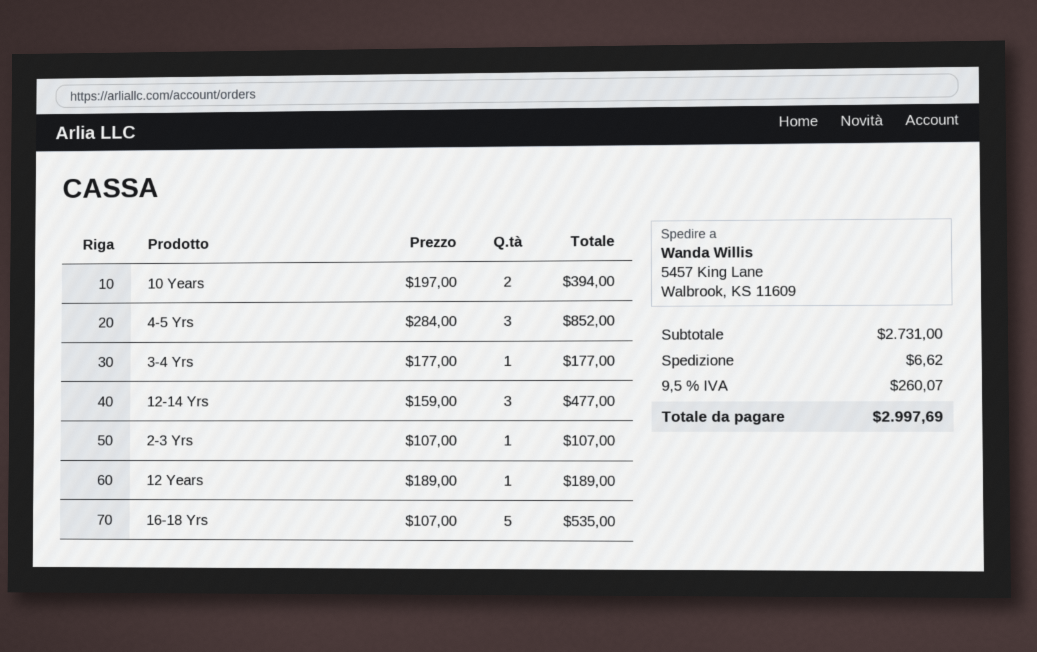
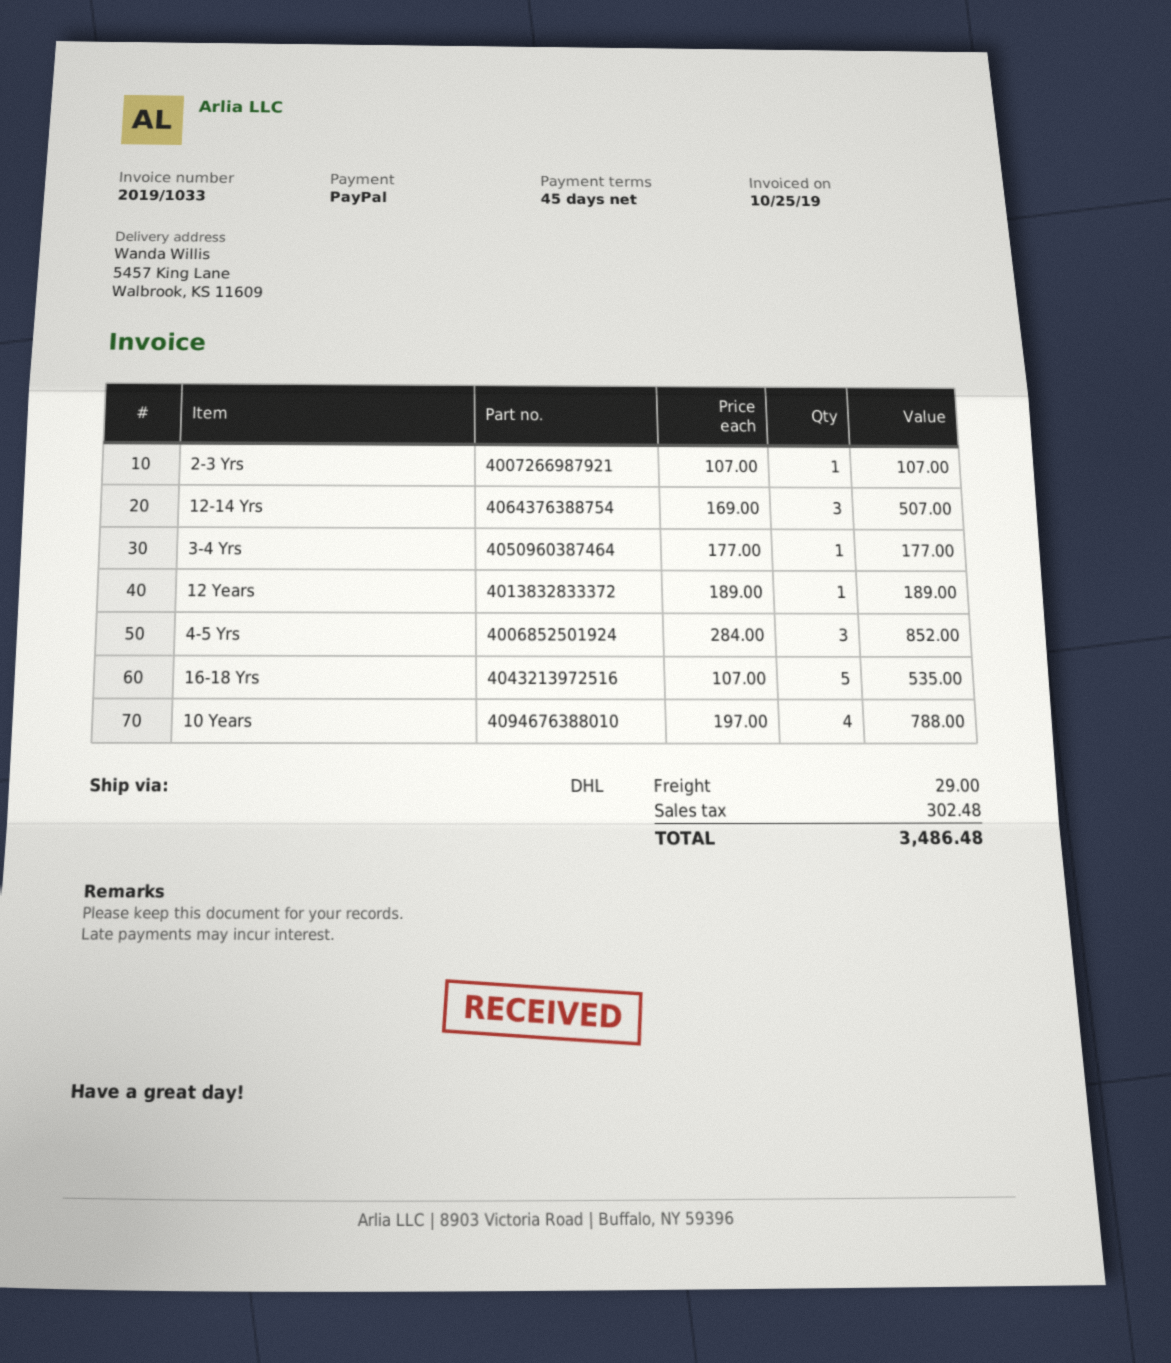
10 Years: 2 x 197.00 = 394.00 -> 4 x 197.00 = 788.00
12-14 Yrs: 3 x 159.00 = 477.00 -> 3 x 169.00 = 507.00
shipping: 6.62 -> 29.00
tax: 260.07 -> 302.48
total: 2997.69 -> 3486.48

